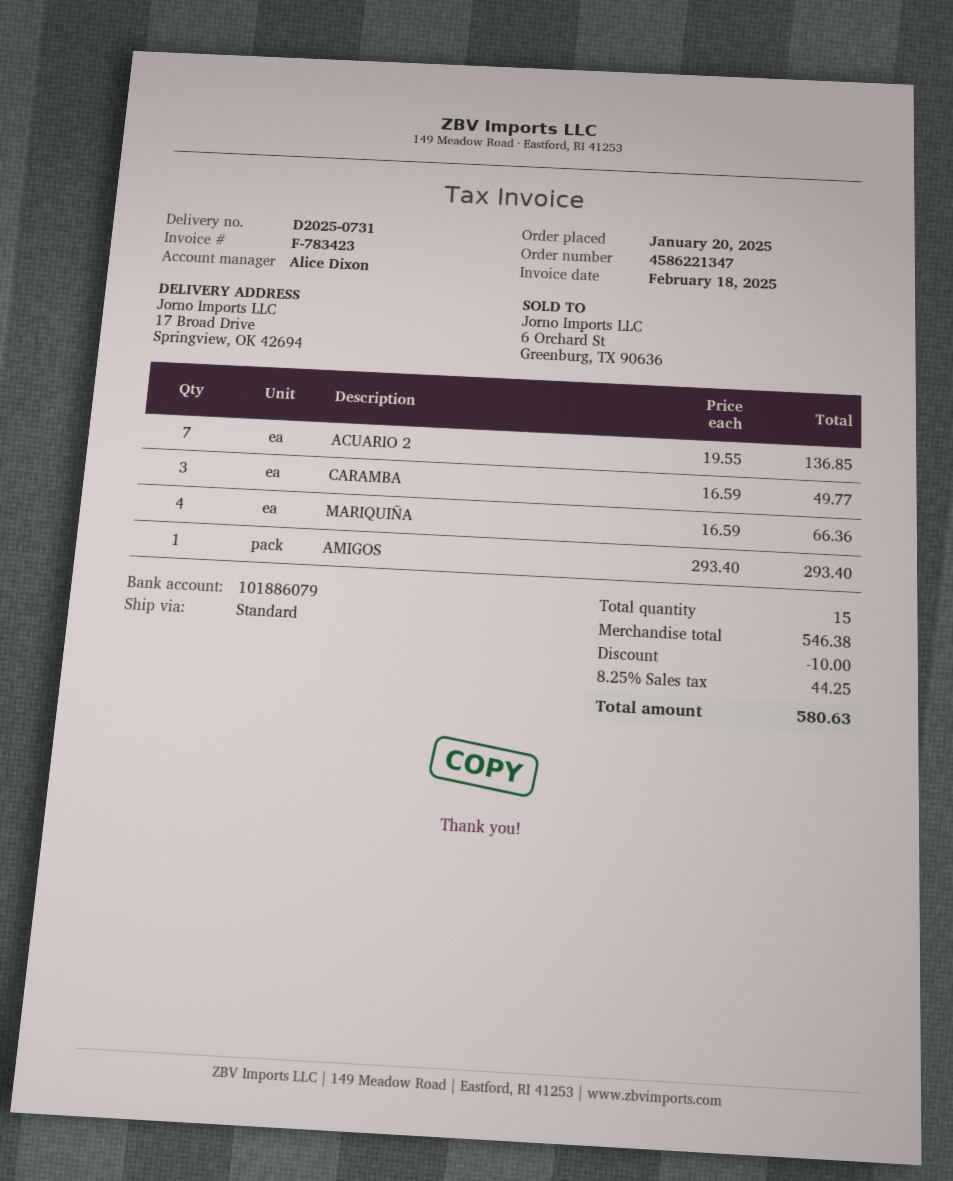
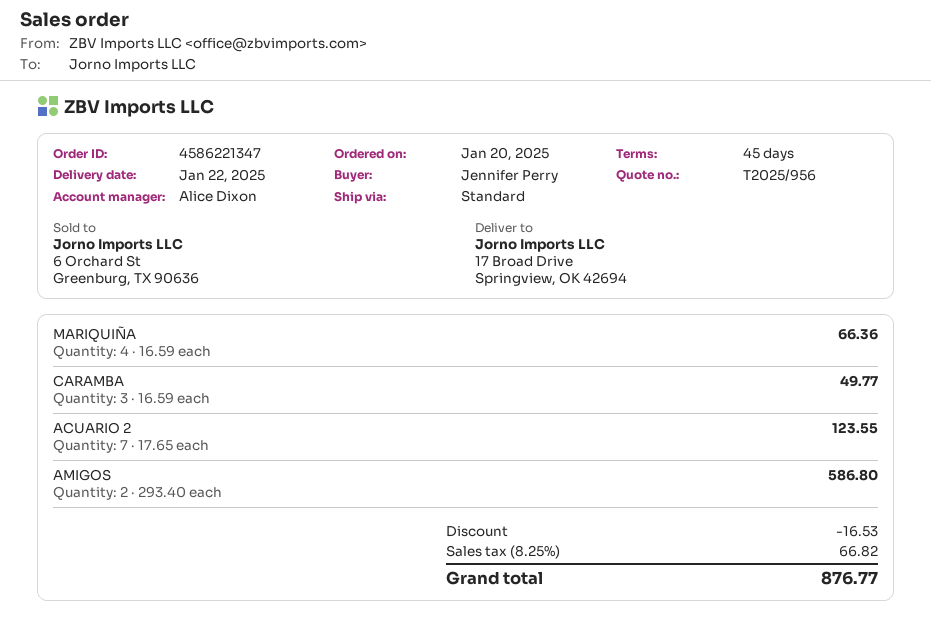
ACUARIO 2: 7 x 19.55 = 136.85 -> 7 x 17.65 = 123.55
AMIGOS: 1 x 293.40 = 293.40 -> 2 x 293.40 = 586.80
discount: 10.00 -> 16.53
tax: 8.25% = 44.25 -> 8.25% = 66.82
total: 580.63 -> 876.77

